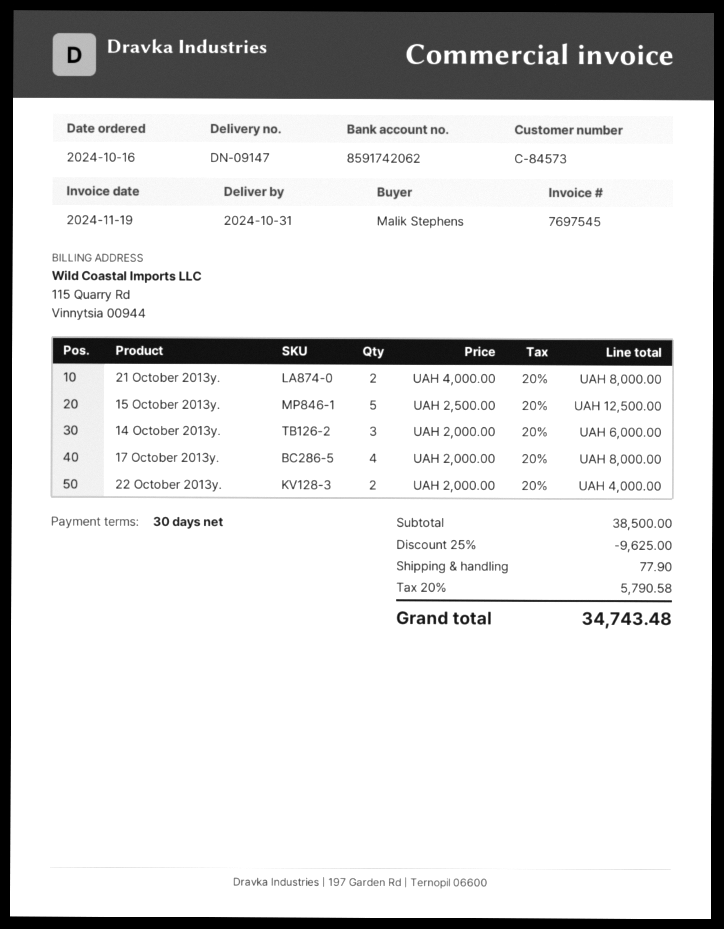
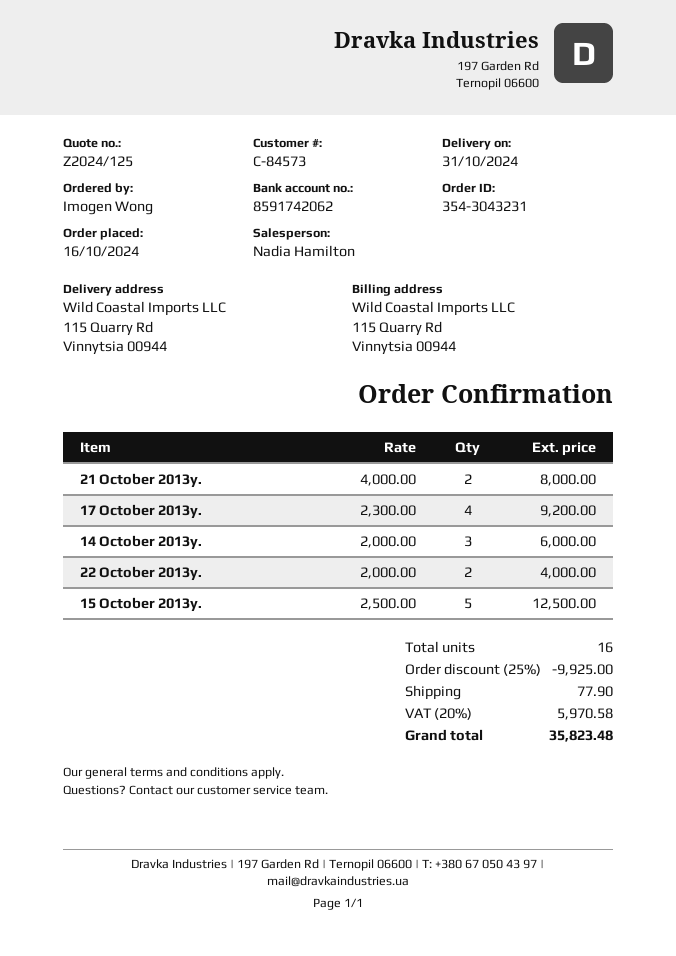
ordered by: Malik Stephens -> Imogen Wong
17 October 2013y.: 4 x 2000.00 = 8000.00 -> 4 x 2300.00 = 9200.00
discount: 25% = 9625.00 -> 25% = 9925.00
tax: 20% = 5790.58 -> 20% = 5970.58
total: 34743.48 -> 35823.48

